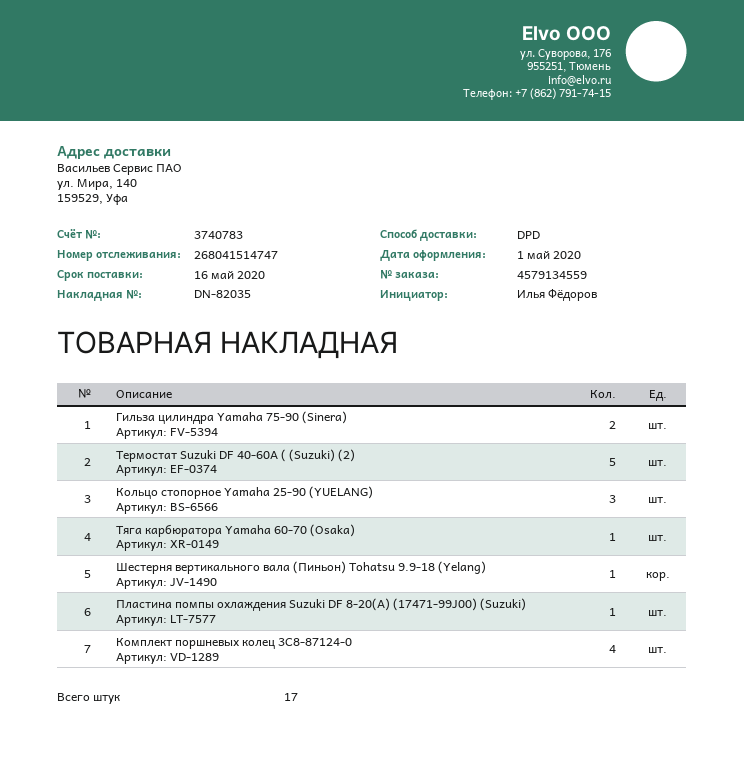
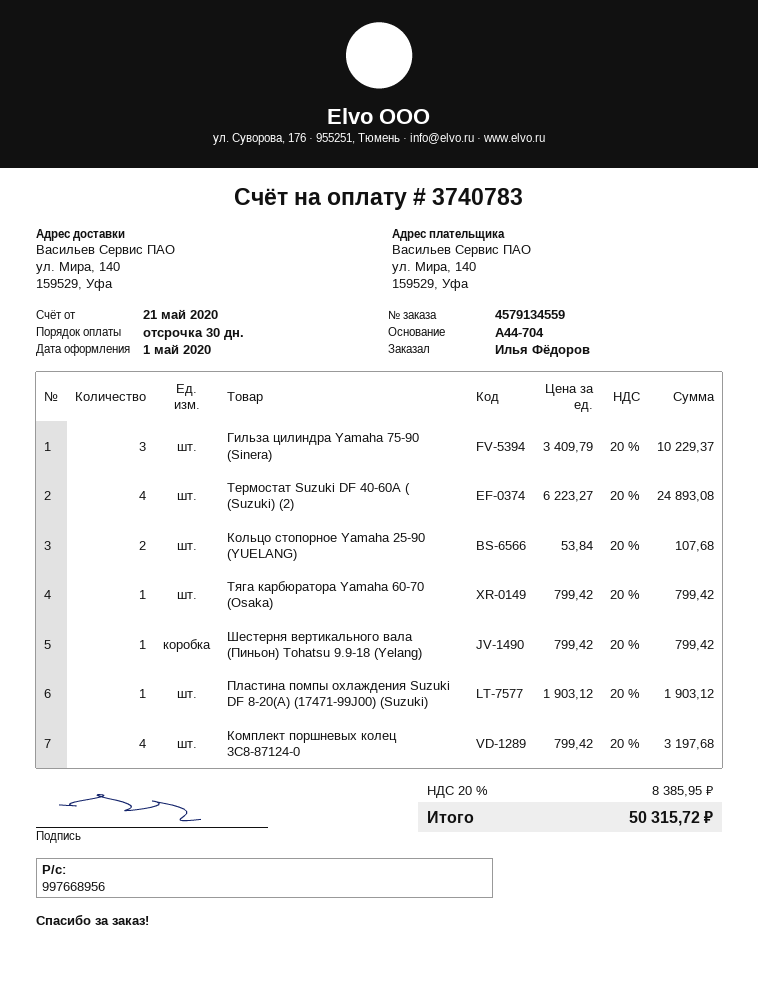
Гильза цилиндра Yamaha 75-90 (Sinera): 2 -> 3
Термостат Suzuki DF 40-60A ( (Suzuki) (2): 5 -> 4
Кольцо стопорное Yamaha 25-90 (YUELANG): 3 -> 2

